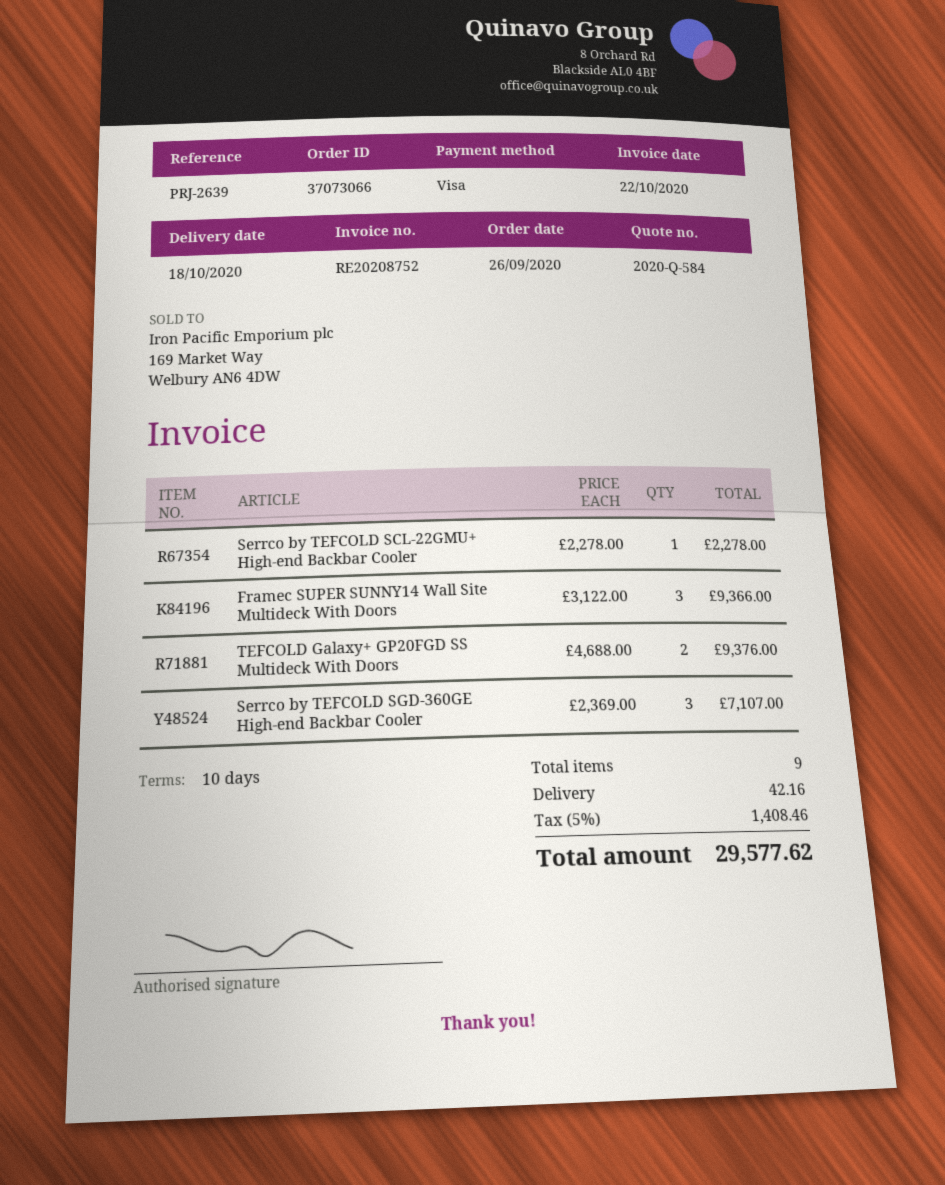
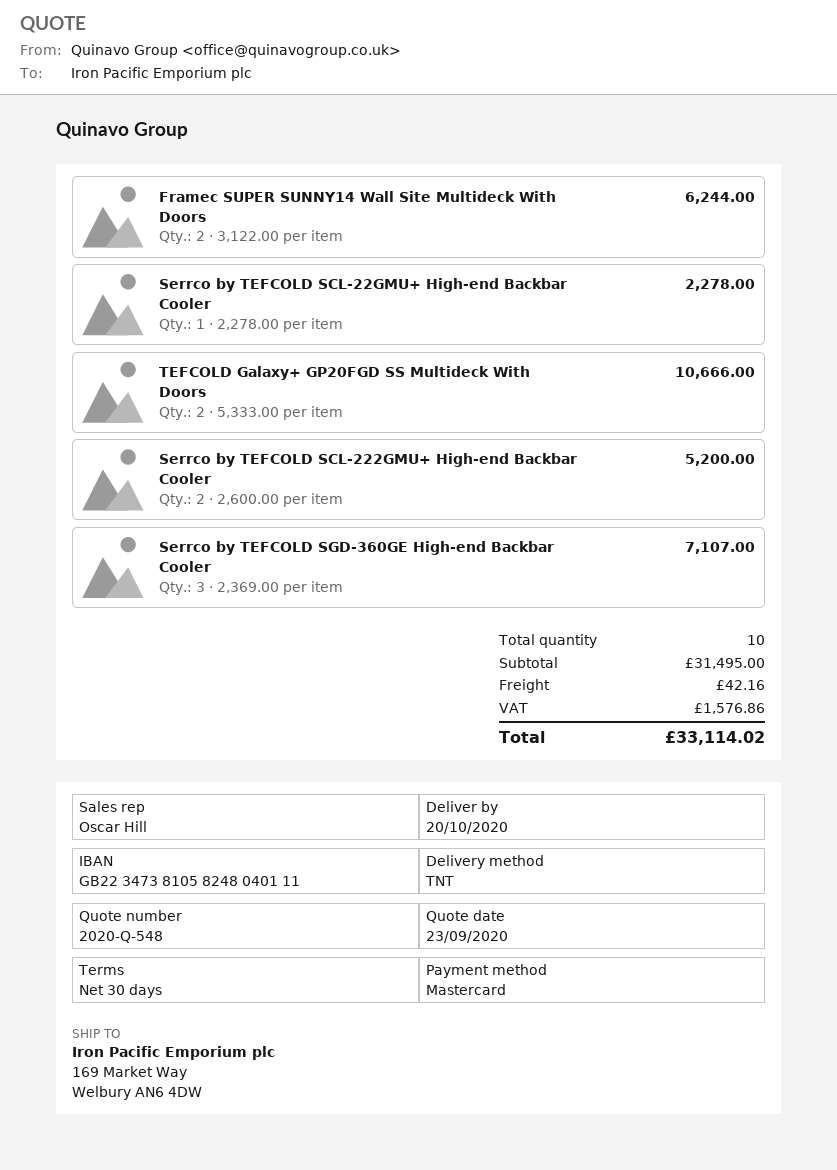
quote number: 2020-Q-584 -> 2020-Q-548
delivery date: 2020-10-18 -> 2020-10-20
payment terms: 10 days -> 30 days
payment method: Visa -> Mastercard
Framec SUPER SUNNY14 Wall Site Multideck With Doors: 3 x 3122.00 = 9366.00 -> 2 x 3122.00 = 6244.00
TEFCOLD Galaxy+ GP20FGD SS Multideck With Doors: 2 x 4688.00 = 9376.00 -> 2 x 5333.00 = 10666.00
Serrco by TEFCOLD SCL-222GMU+ High-end Backbar Cooler: none -> 2 x 2600.00 = 5200.00
total quantity: 9 -> 10
tax: 1408.46 -> 1576.86
total: 29577.62 -> 33114.02

